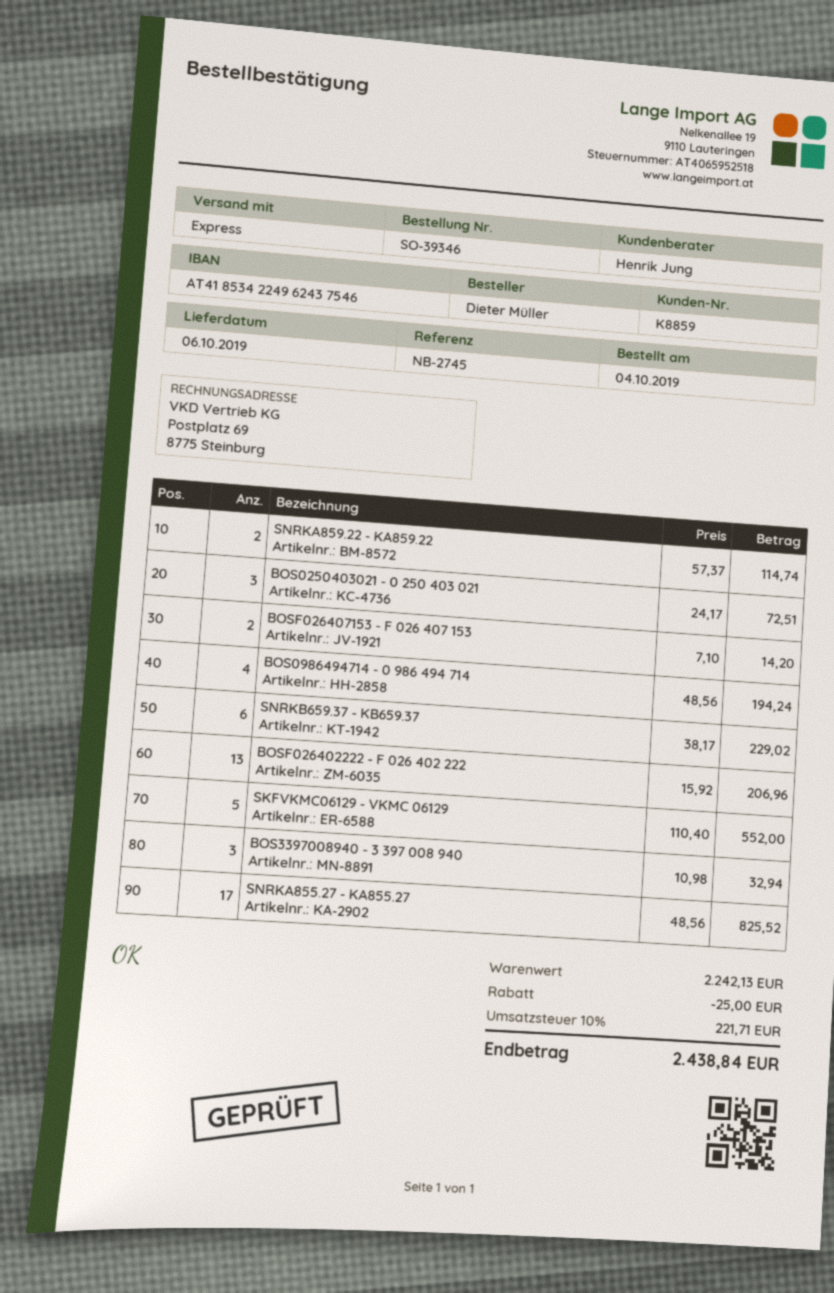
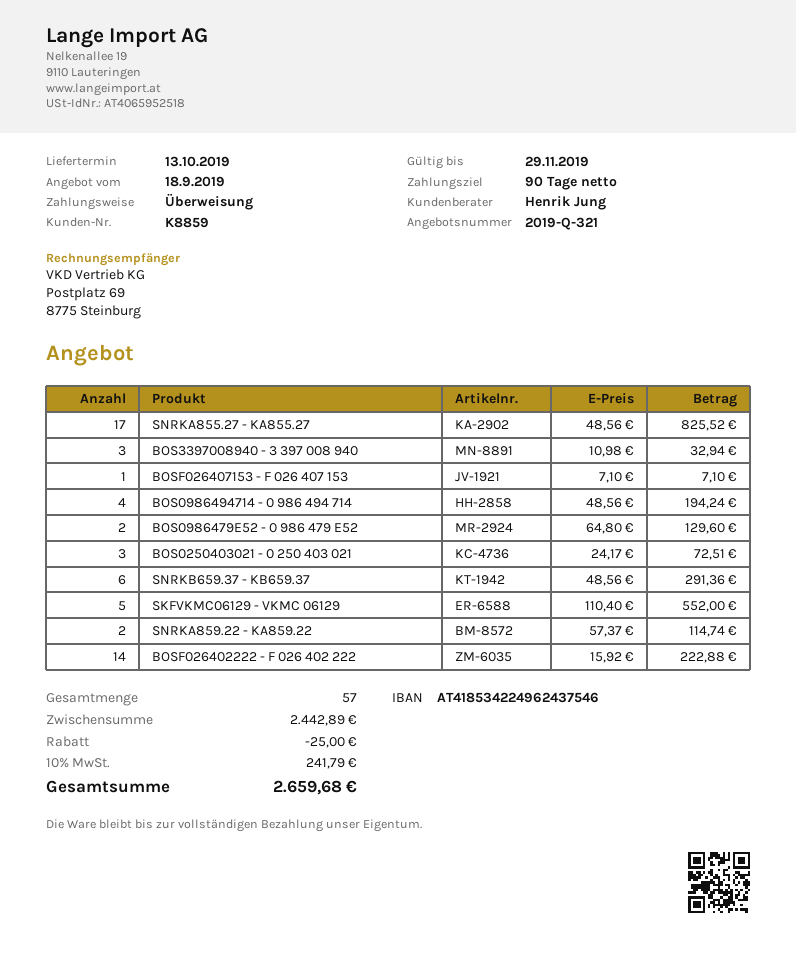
delivery date: 2019-10-06 -> 2019-10-13
BOSF026407153 - F 026 407 153: 2 x 7.10 = 14.20 -> 1 x 7.10 = 7.10
SNRKB659.37 - KB659.37: 6 x 38.17 = 229.02 -> 6 x 48.56 = 291.36
BOSF026402222 - F 026 402 222: 13 x 15.92 = 206.96 -> 14 x 15.92 = 222.88
BOS0986479E52 - 0 986 479 E52: none -> 2 x 64.80 = 129.60
subtotal: 2242.13 -> 2442.89
tax: 10% = 221.71 -> 10% = 241.79
total: 2438.84 -> 2659.68

